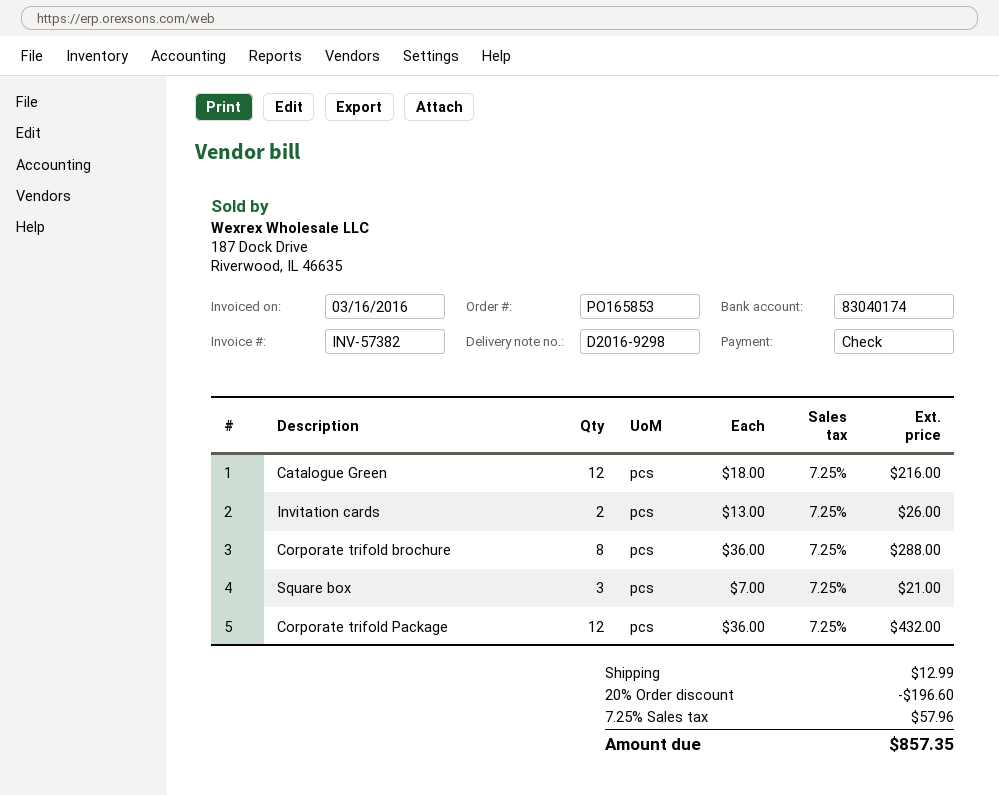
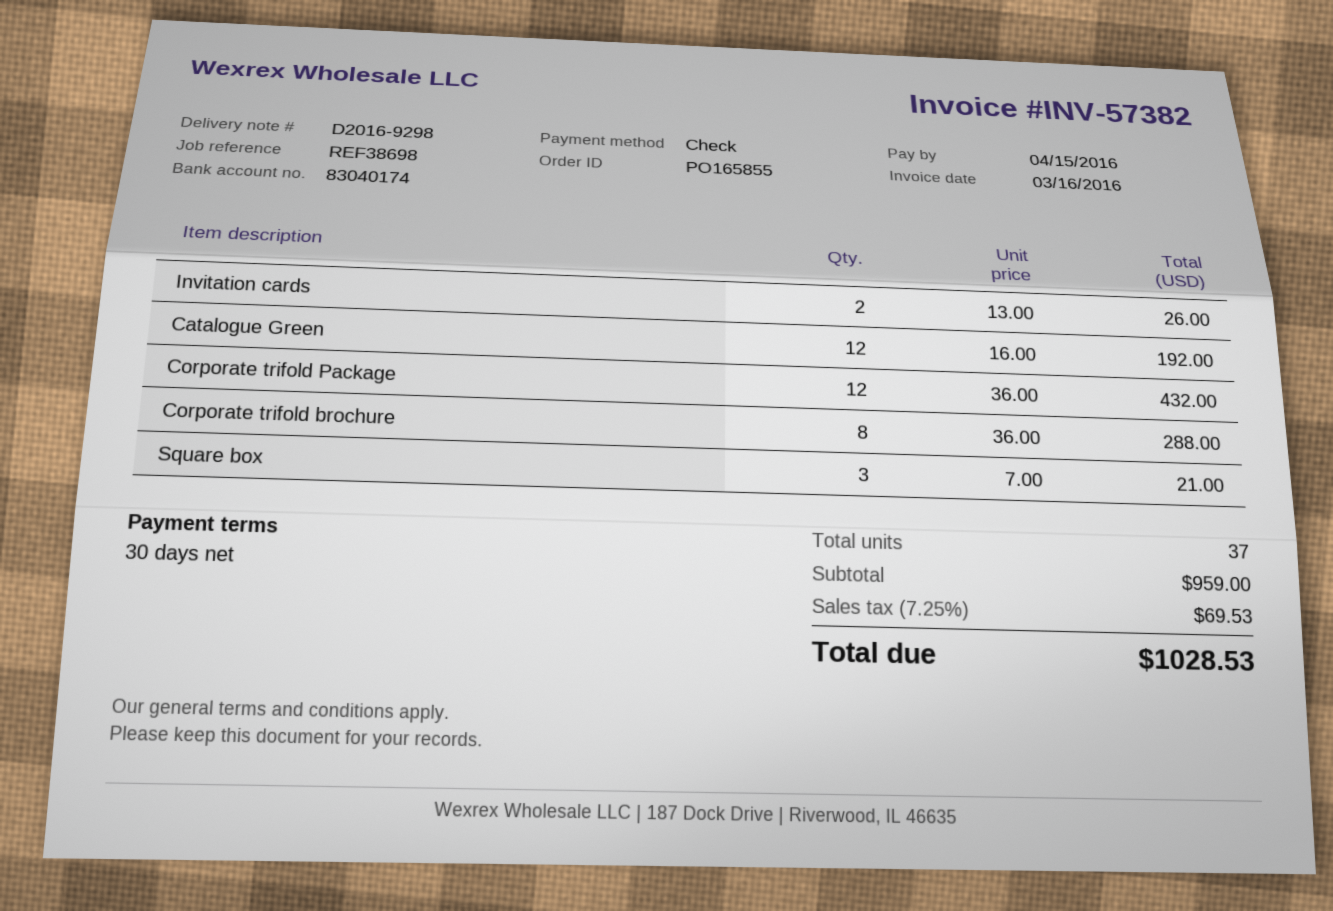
order number: PO165853 -> PO165855
Catalogue Green: 12 x 18.00 = 216.00 -> 12 x 16.00 = 192.00
discount: 20% = 196.60 -> none
shipping: 12.99 -> none
tax: 7.25% = 57.96 -> 7.25% = 69.53
total: 857.35 -> 1028.53

